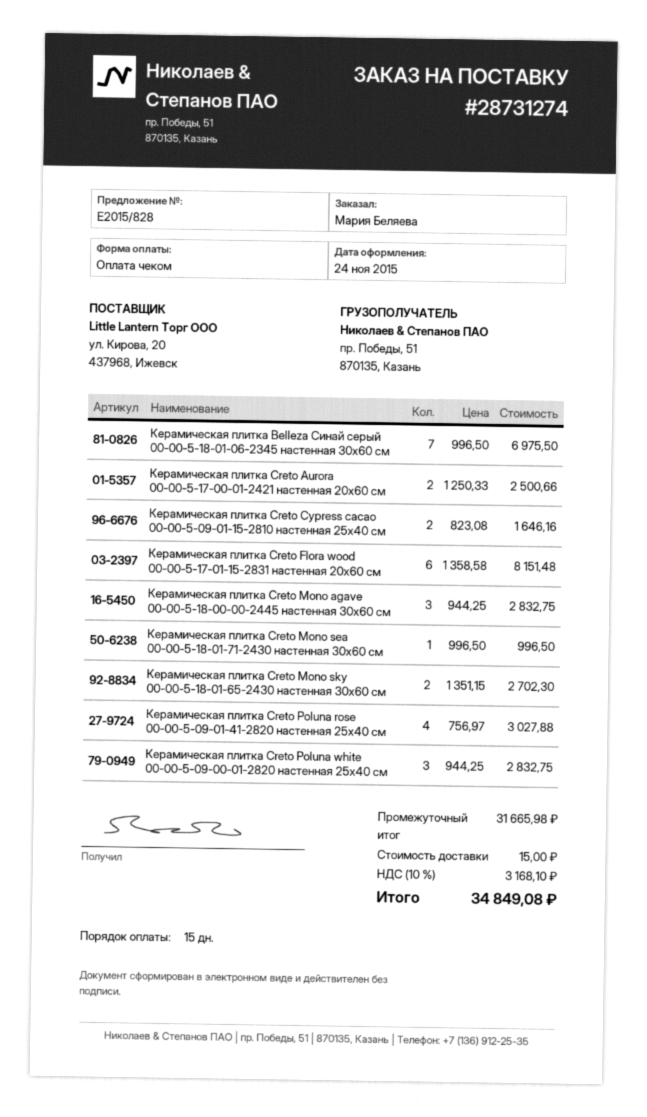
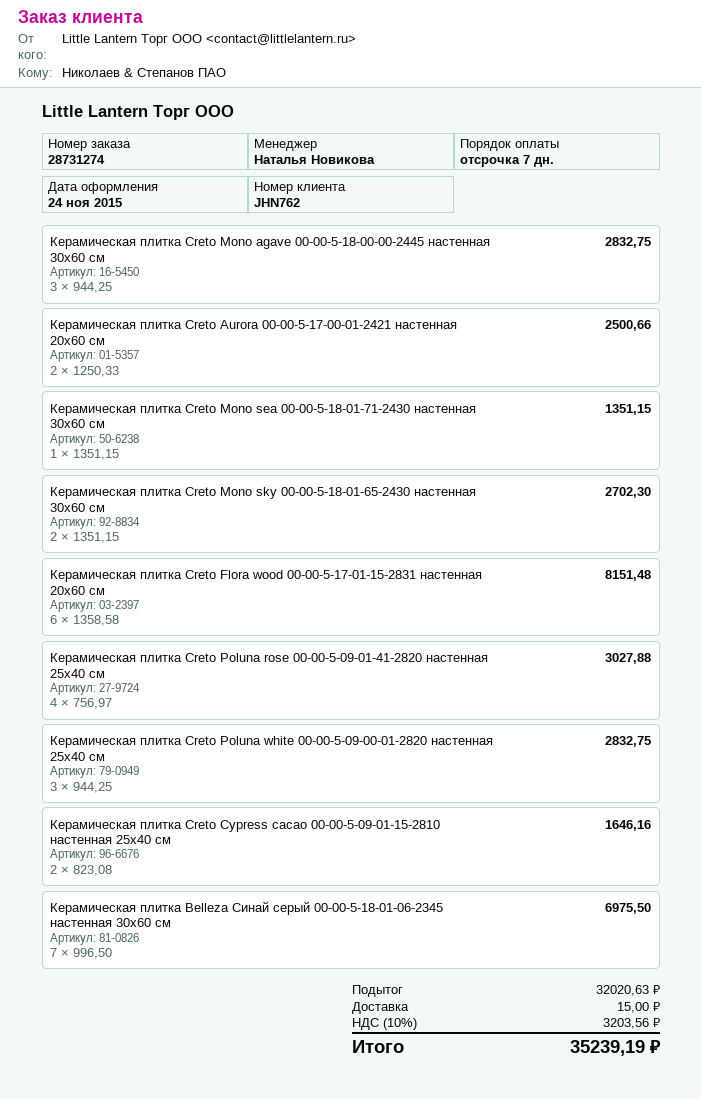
payment terms: 15 days -> 7 days
Керамическая плитка Creto Mono sea 00-00-5-18-01-71-2430 настенная 30х60 см: 1 x 996.50 = 996.50 -> 1 x 1351.15 = 1351.15
subtotal: 31665.98 -> 32020.63
tax: 10% = 3168.10 -> 10% = 3203.56
total: 34849.08 -> 35239.19

